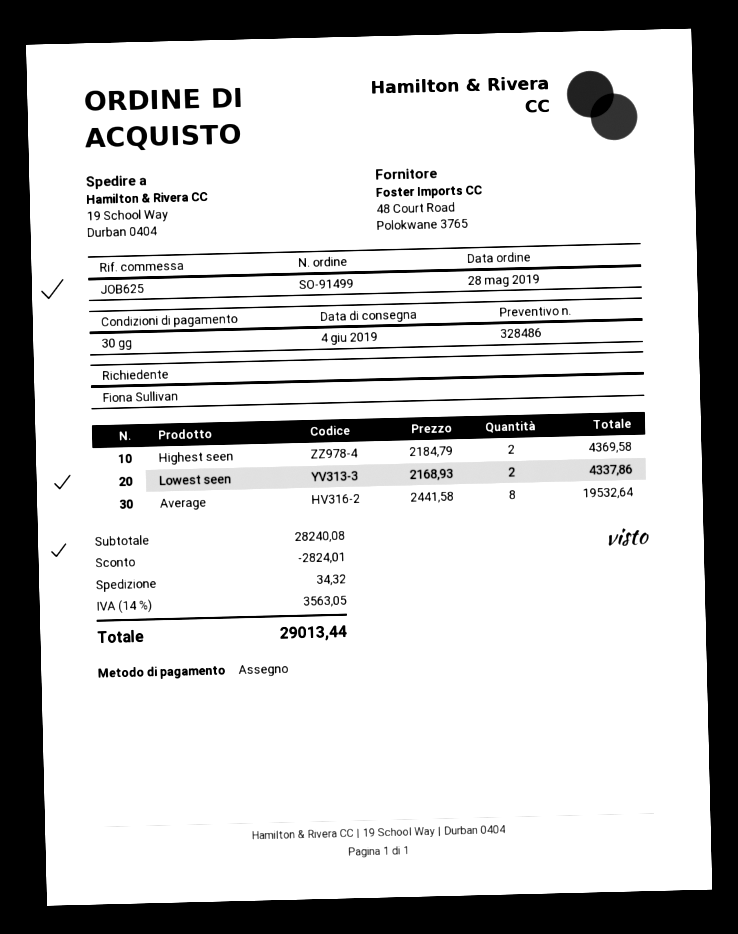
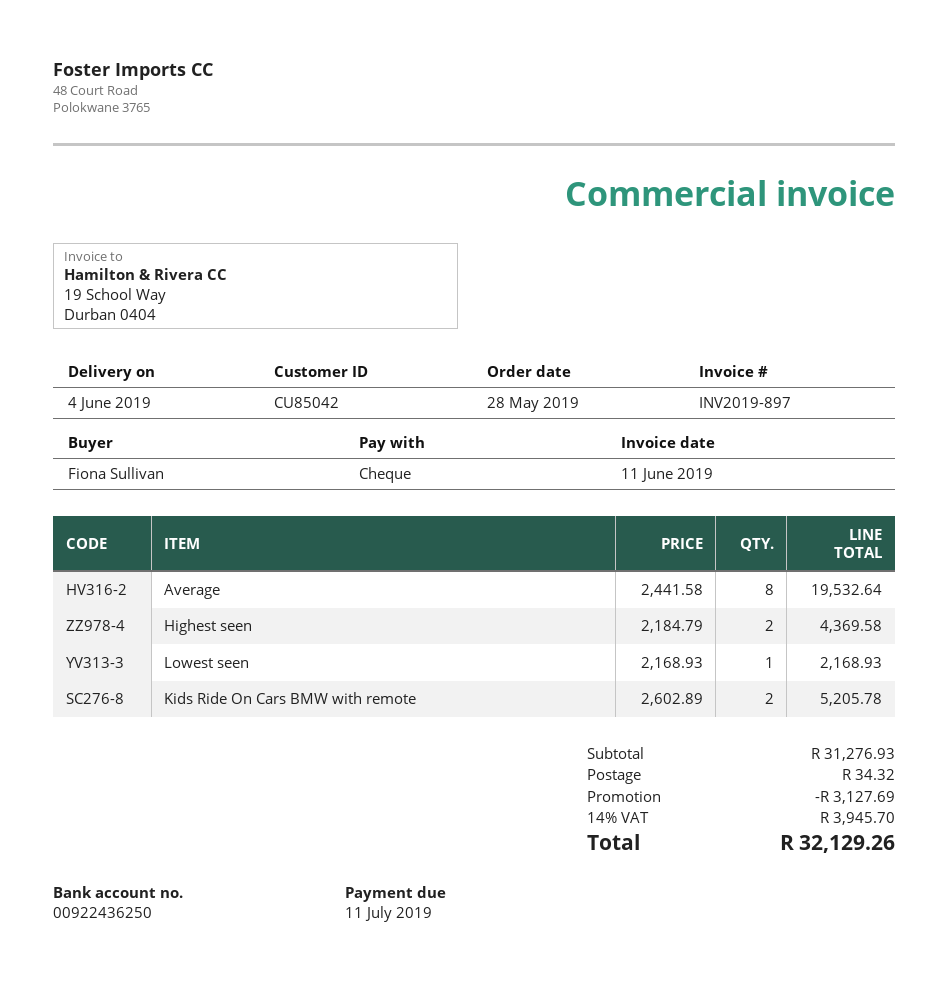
Lowest seen: 2 x 2168.93 = 4337.86 -> 1 x 2168.93 = 2168.93
Kids Ride On Cars BMW with remote: none -> 2 x 2602.89 = 5205.78
subtotal: 28240.08 -> 31276.93
discount: 2824.01 -> 3127.69
tax: 14% = 3563.05 -> 14% = 3945.70
total: 29013.44 -> 32129.26

